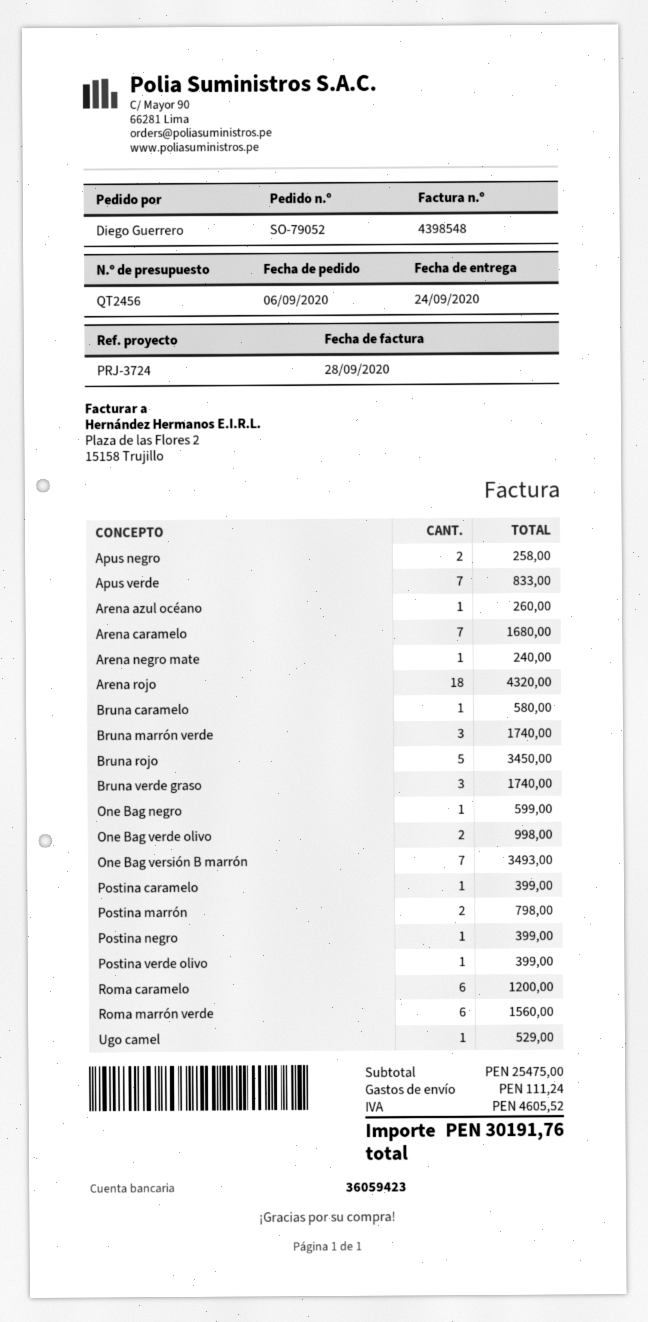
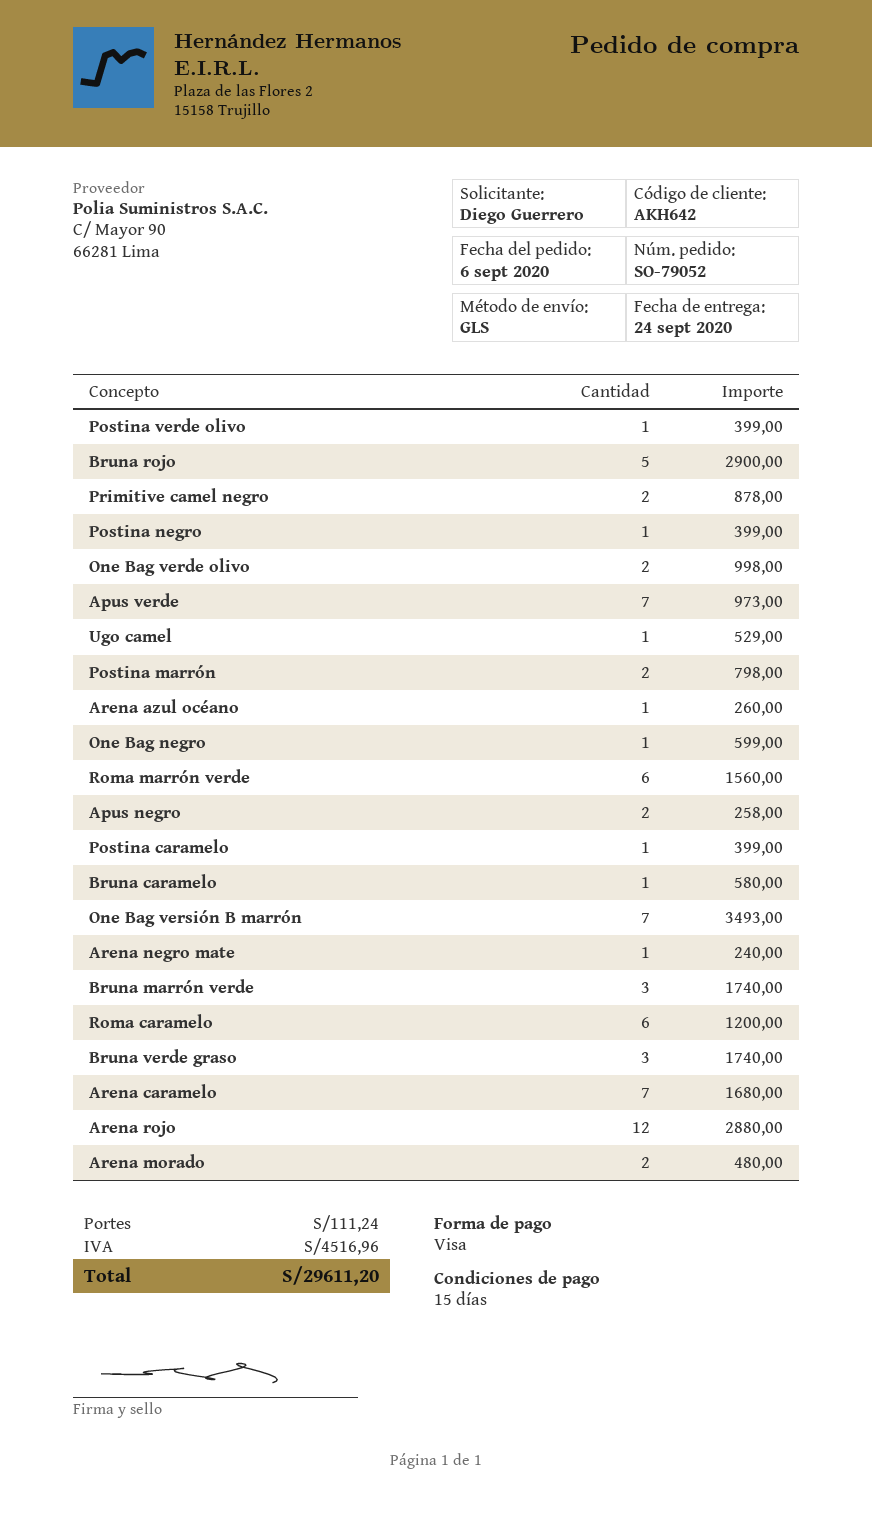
Apus verde: 7 for 833.00 -> 7 for 973.00
Arena rojo: 18 for 4320.00 -> 12 for 2880.00
Bruna rojo: 5 for 3450.00 -> 5 for 2900.00
Primitive camel negro: none -> 2 for 878.00
Arena morado: none -> 2 for 480.00
tax: 4605.52 -> 4516.96
total: 30191.76 -> 29611.20

